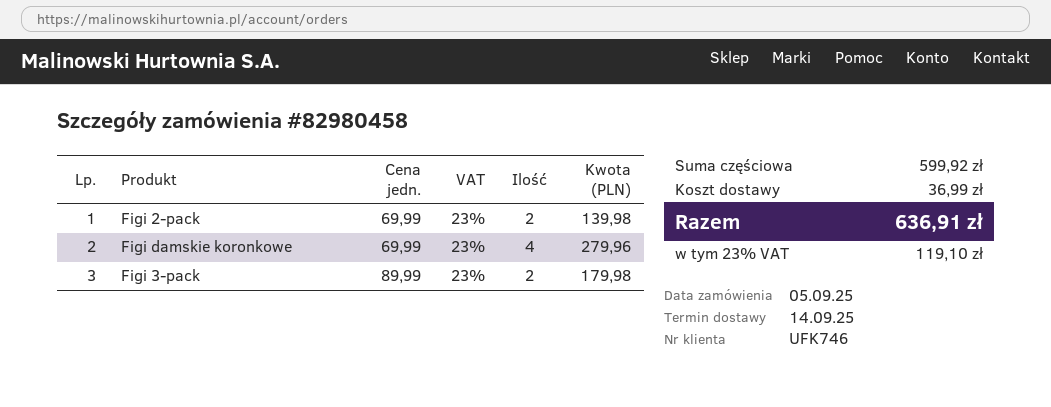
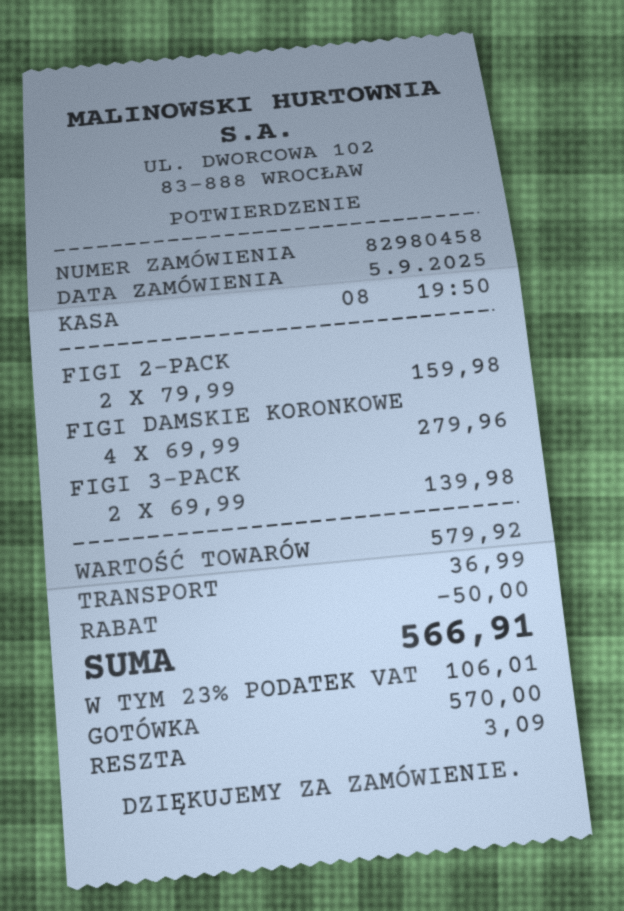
Figi 2-pack: 2 x 69.99 = 139.98 -> 2 x 79.99 = 159.98
Figi 3-pack: 2 x 89.99 = 179.98 -> 2 x 69.99 = 139.98
subtotal: 599.92 -> 579.92
discount: none -> 50.00
tax: 23% = 119.10 -> 23% = 106.01
total: 636.91 -> 566.91

